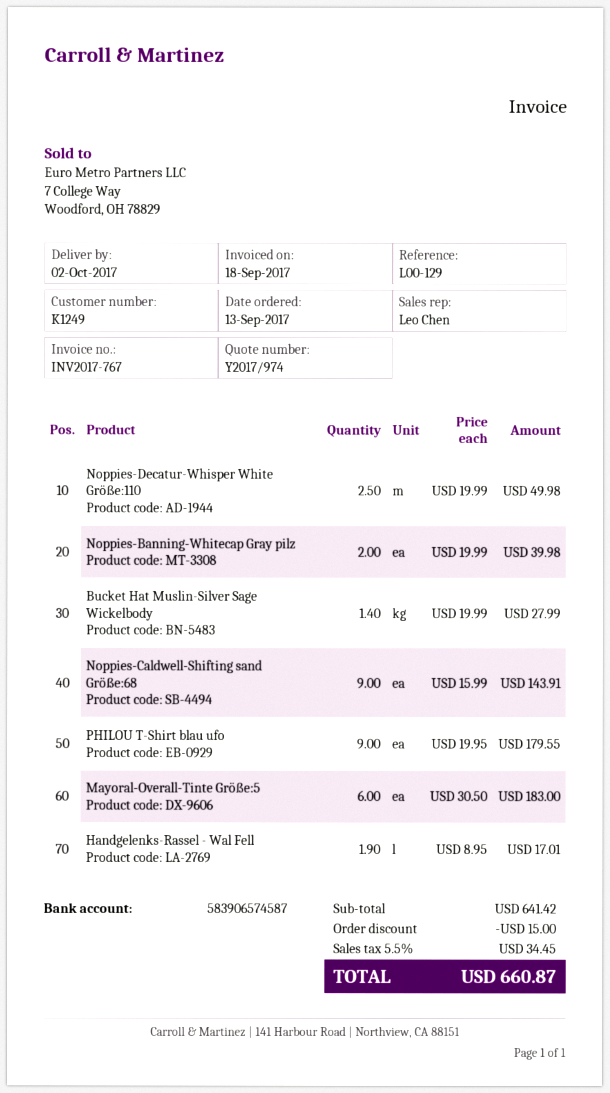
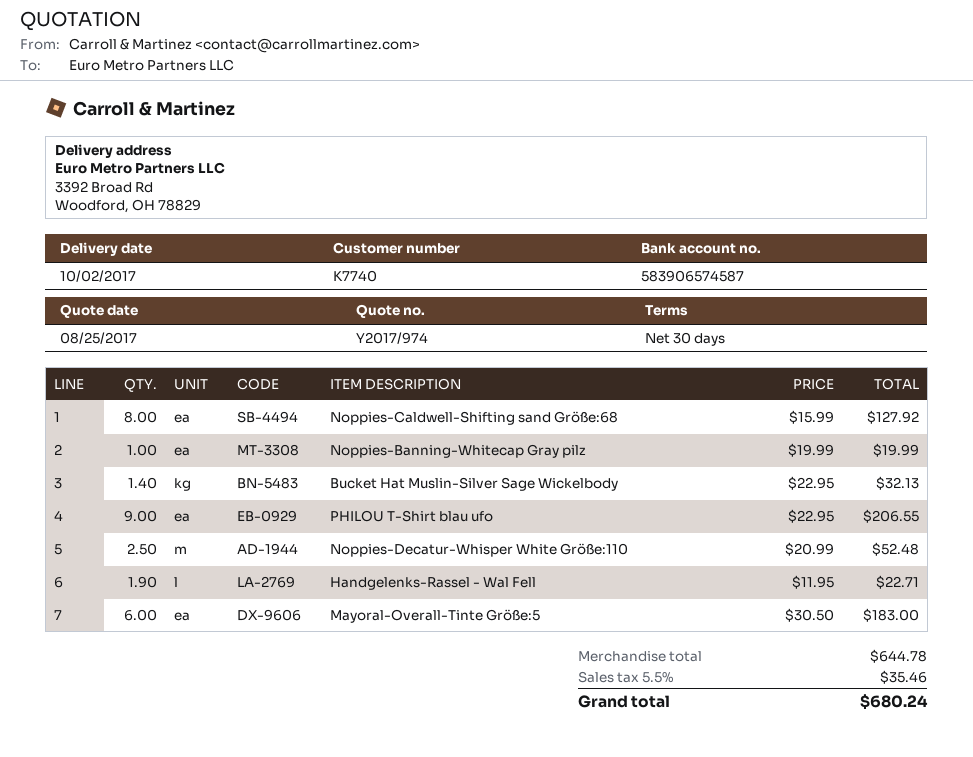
customer number: K1249 -> K7740
Noppies-Decatur-Whisper White Größe:110: 2.5 x 19.99 = 49.98 -> 2.5 x 20.99 = 52.48
Noppies-Banning-Whitecap Gray pilz: 2 x 19.99 = 39.98 -> 1 x 19.99 = 19.99
Bucket Hat Muslin-Silver Sage Wickelbody: 1.4 x 19.99 = 27.99 -> 1.4 x 22.95 = 32.13
Noppies-Caldwell-Shifting sand Größe:68: 9 x 15.99 = 143.91 -> 8 x 15.99 = 127.92
PHILOU T-Shirt blau ufo: 9 x 19.95 = 179.55 -> 9 x 22.95 = 206.55
Handgelenks-Rassel - Wal Fell: 1.9 x 8.95 = 17.01 -> 1.9 x 11.95 = 22.71
subtotal: 641.42 -> 644.78
discount: 15.00 -> none
tax: 5.5% = 34.45 -> 5.5% = 35.46
total: 660.87 -> 680.24

